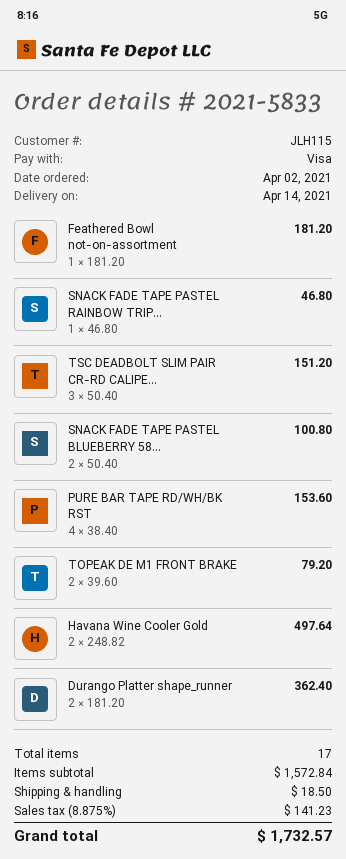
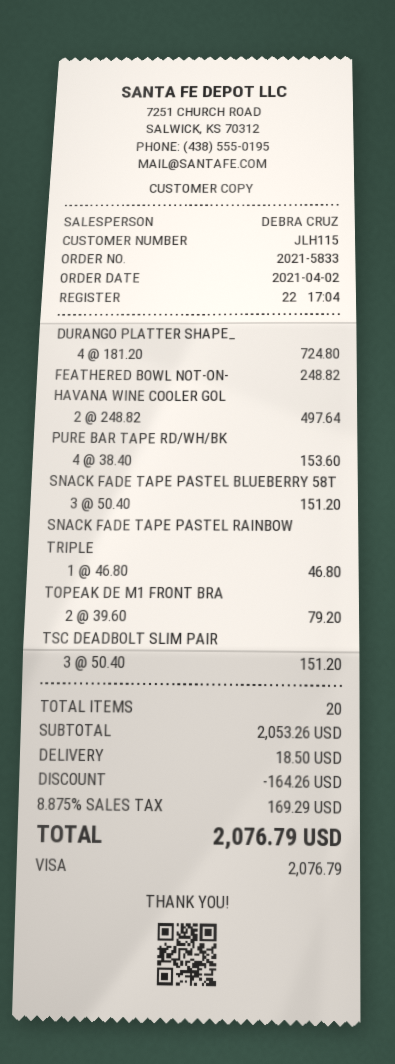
Feathered Bowl not-on-assortment: 1 x 181.20 = 181.20 -> 1 x 248.82 = 248.82
SNACK FADE TAPE PASTEL BLUEBERRY 58...: 2 x 50.40 = 100.80 -> 3 x 50.40 = 151.20
Durango Platter shape_runner: 2 x 181.20 = 362.40 -> 4 x 181.20 = 724.80
total quantity: 17 -> 20
subtotal: 1572.84 -> 2053.26
discount: none -> 164.26
tax: 8.875% = 141.23 -> 8.875% = 169.29
total: 1732.57 -> 2076.79

